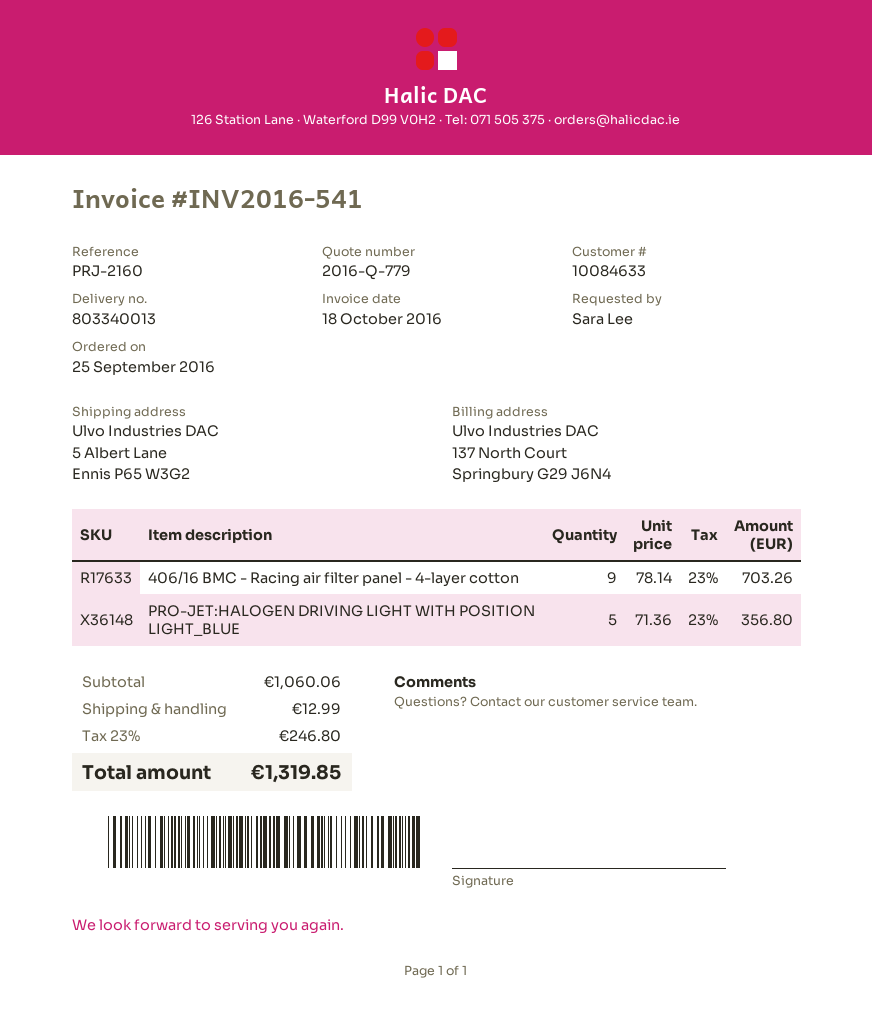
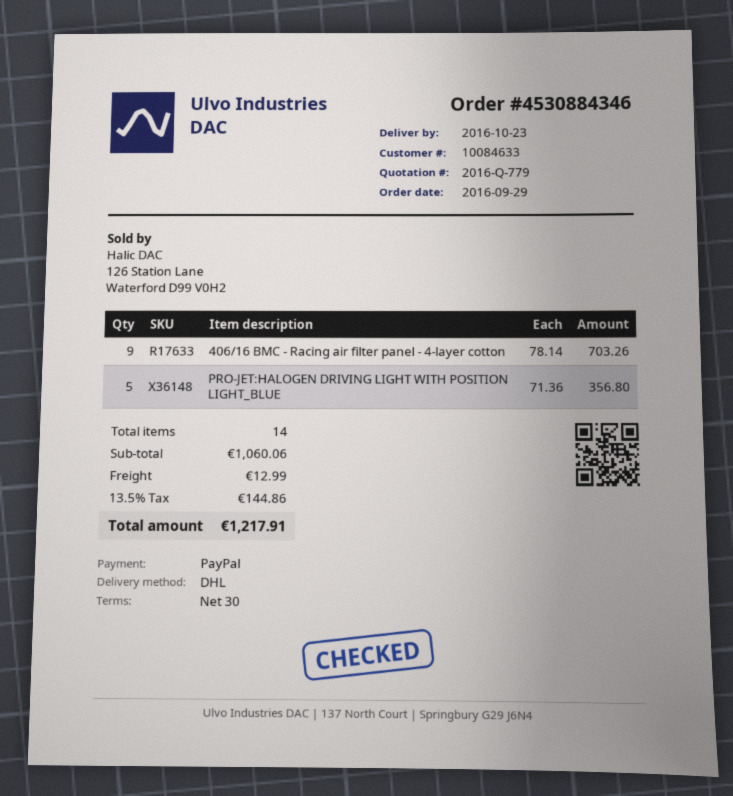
order date: 2016-09-25 -> 2016-09-29
tax: 23% = 246.80 -> 13.5% = 144.86
total: 1319.85 -> 1217.91

